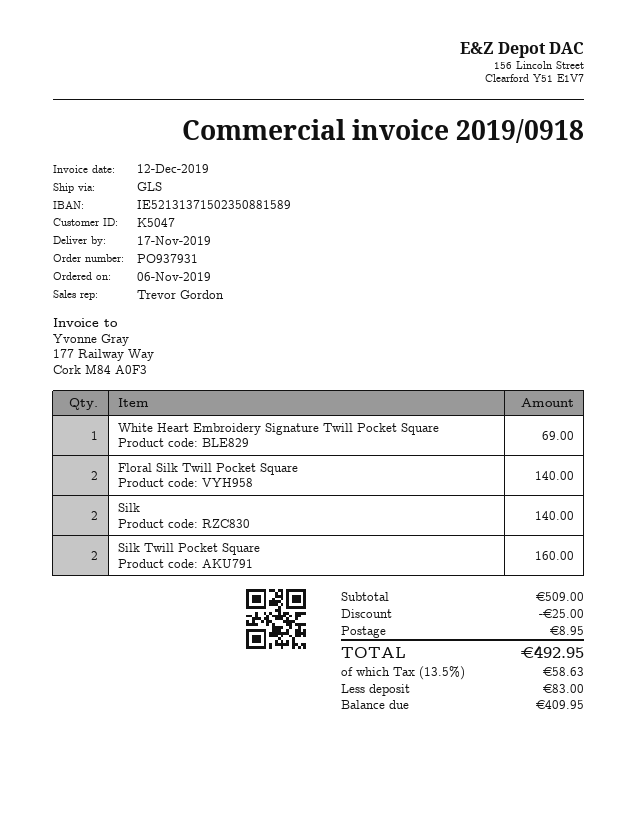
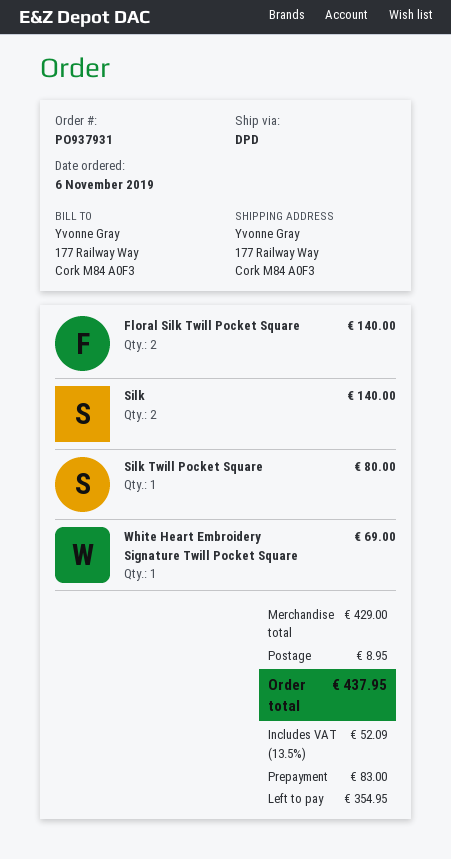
shipping method: GLS -> DPD
Silk Twill Pocket Square: 2 for 160.00 -> 1 for 80.00
subtotal: 509.00 -> 429.00
discount: 25.00 -> none
tax: 13.5% = 58.63 -> 13.5% = 52.09
total: 492.95 -> 437.95
balance: 409.95 -> 354.95

